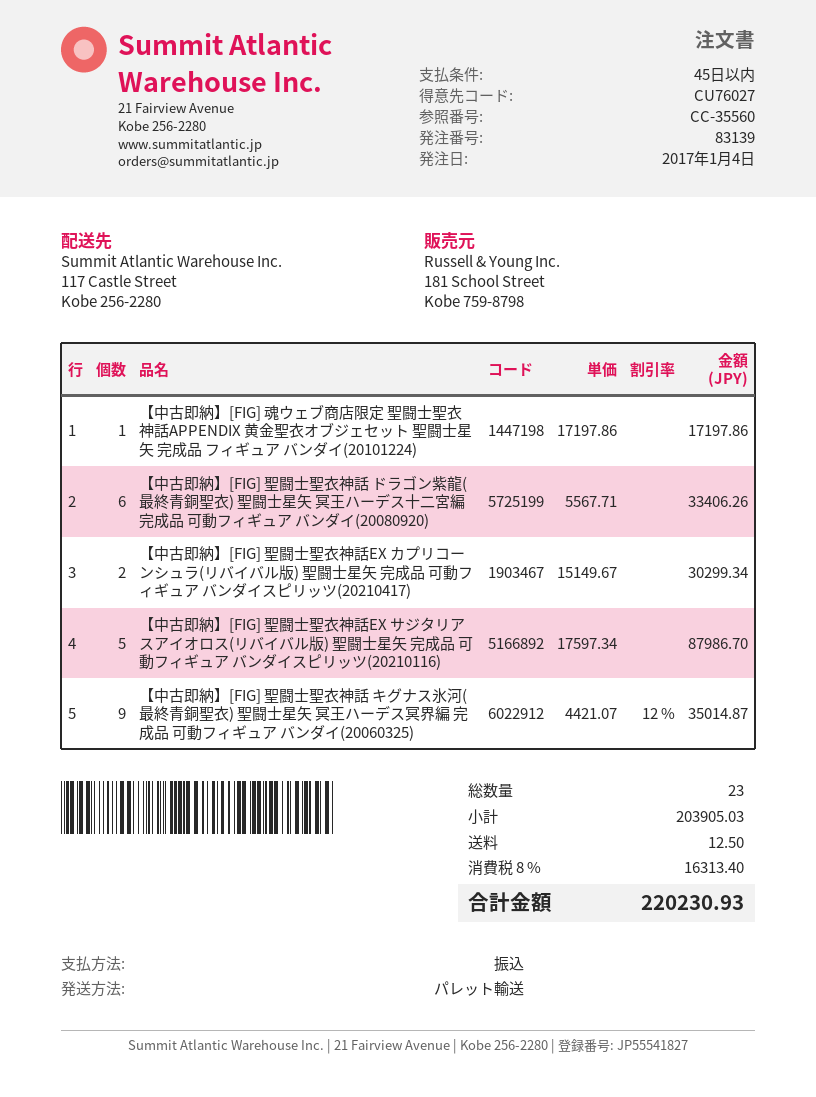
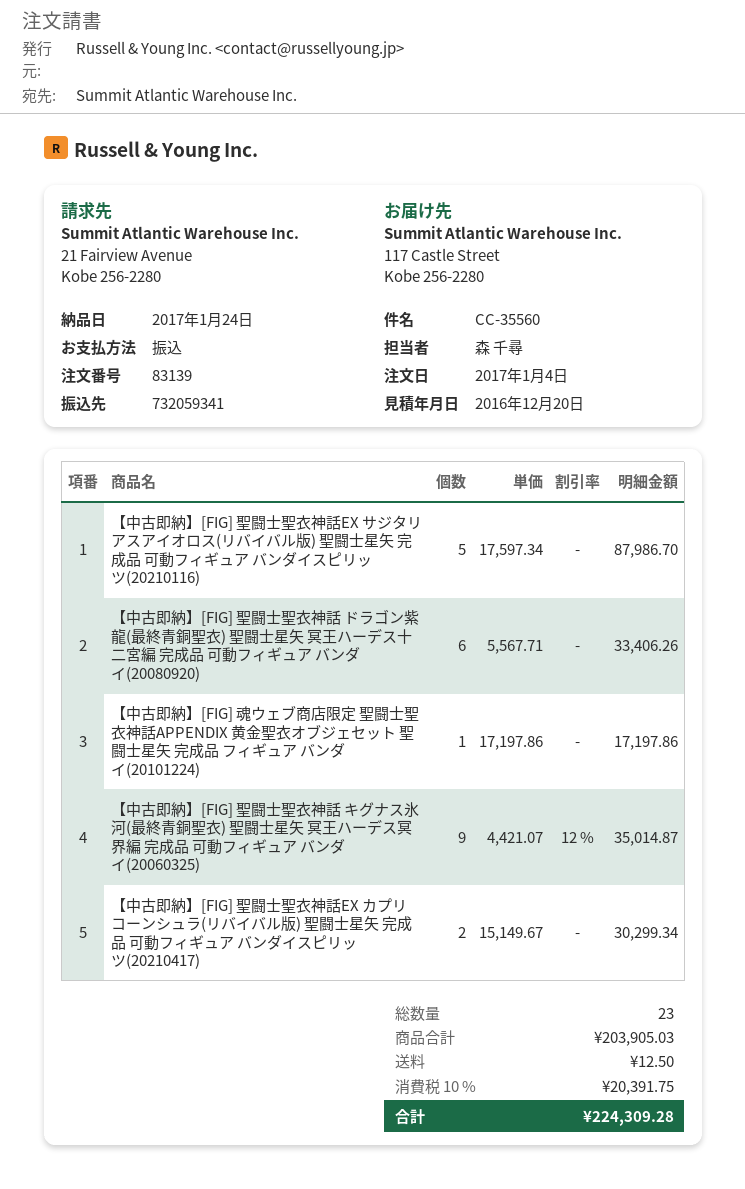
tax: 8% = 16313.40 -> 10% = 20391.75
total: 220230.93 -> 224309.28

